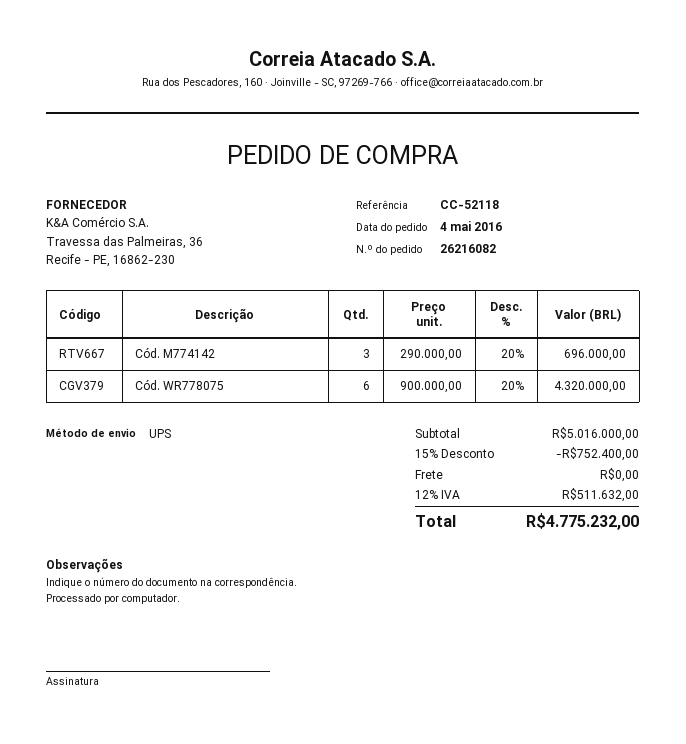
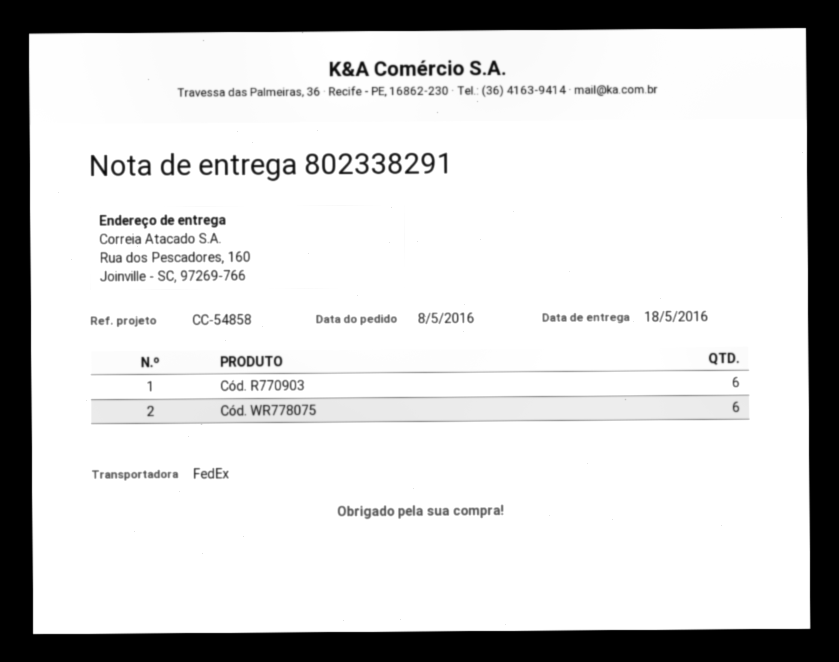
order date: 2016-05-04 -> 2016-05-08
reference: CC-52118 -> CC-54858
shipping method: UPS -> FedEx
Cód. M774142: 3 -> none
Cód. R770903: none -> 6

